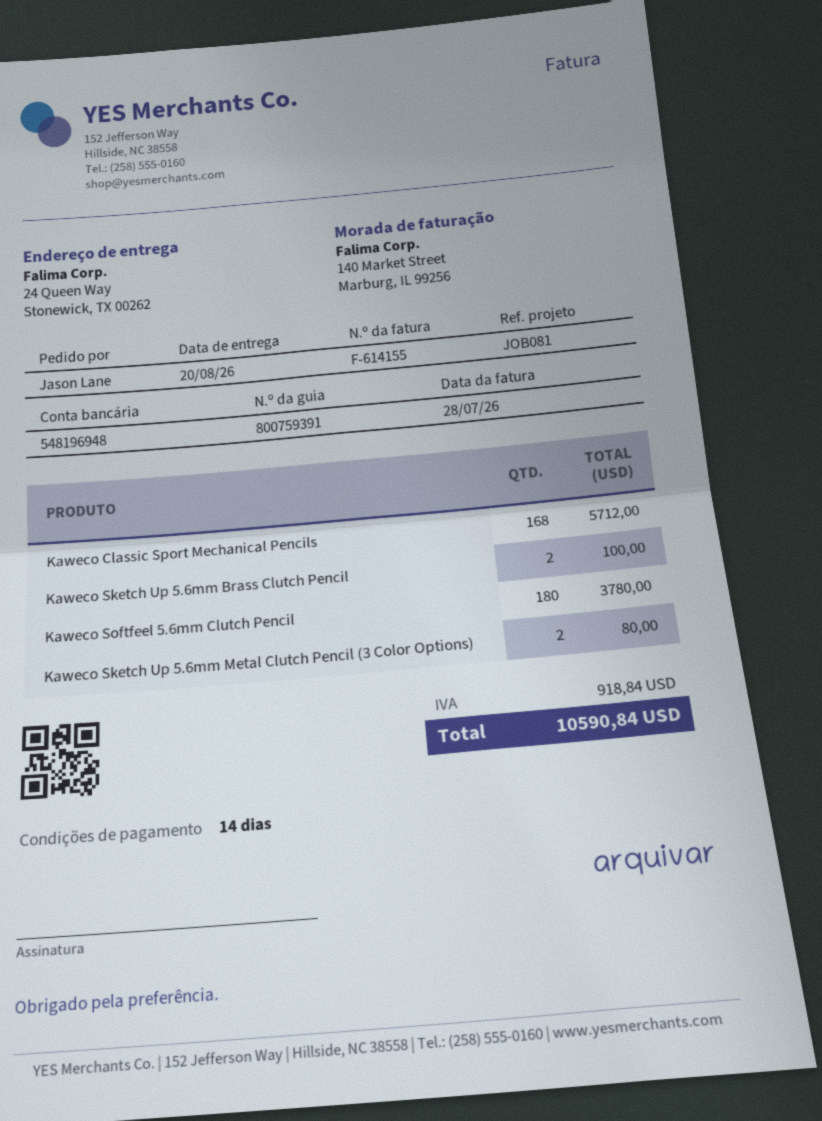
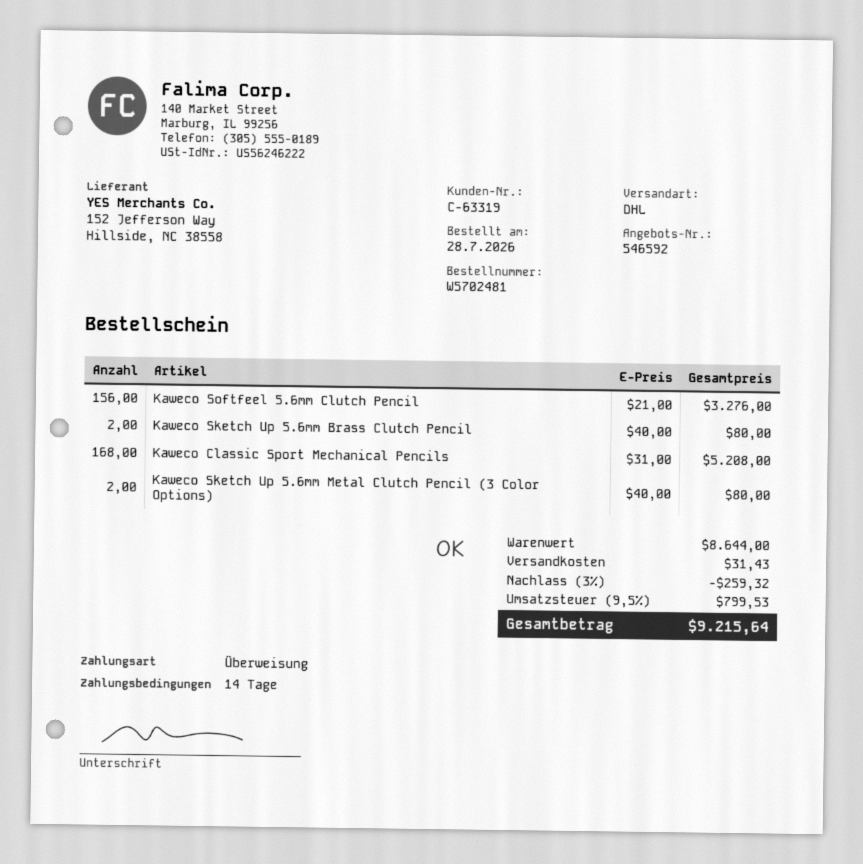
Kaweco Classic Sport Mechanical Pencils: 168 for 5712.00 -> 168 for 5208.00
Kaweco Sketch Up 5.6mm Brass Clutch Pencil: 2 for 100.00 -> 2 for 80.00
Kaweco Softfeel 5.6mm Clutch Pencil: 180 for 3780.00 -> 156 for 3276.00
discount: none -> 3% = 259.32
shipping: none -> 31.43
tax: 918.84 -> 799.53
total: 10590.84 -> 9215.64

